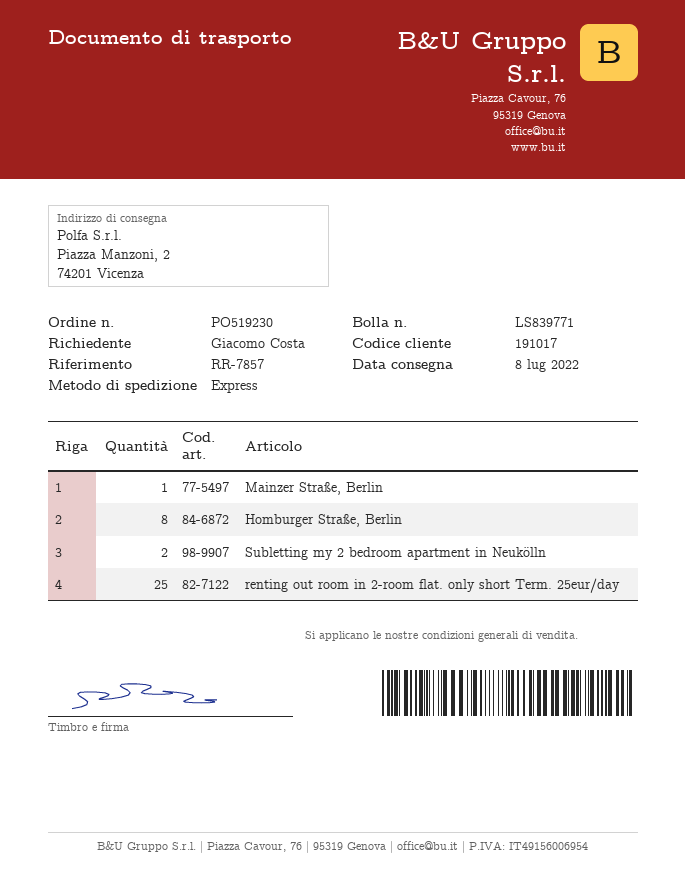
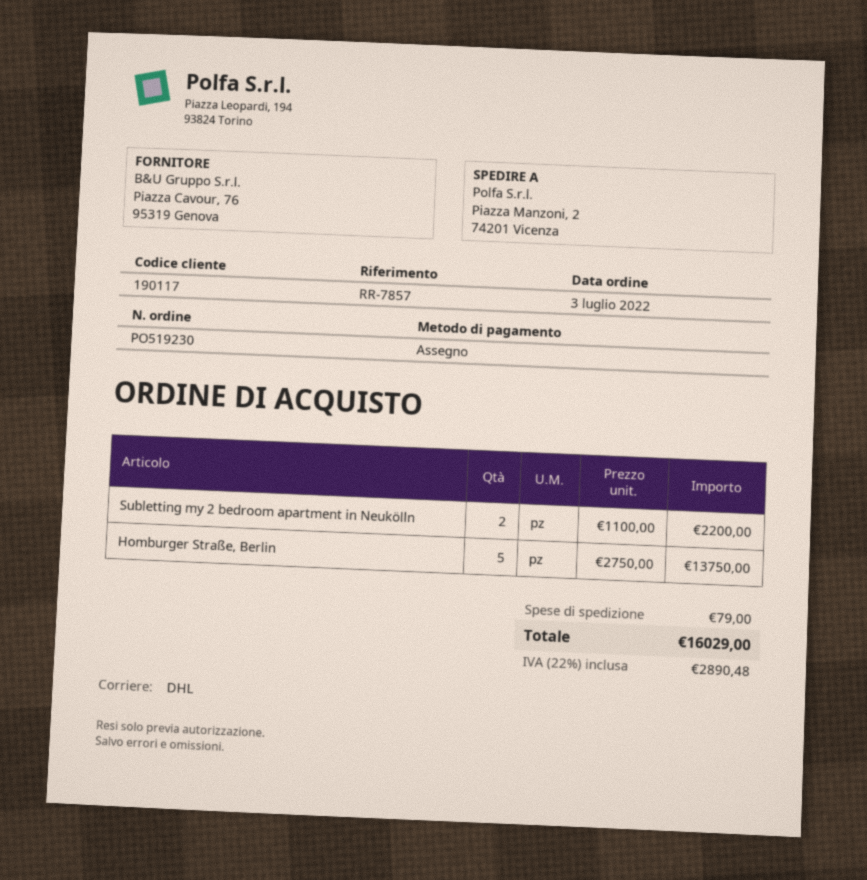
customer number: 191017 -> 190117
shipping method: express -> DHL
Mainzer Straße, Berlin: 1 -> none
Homburger Straße, Berlin: 8 -> 5
renting out room in 2-room flat. only short Term. 25eur/day: 25 -> none

